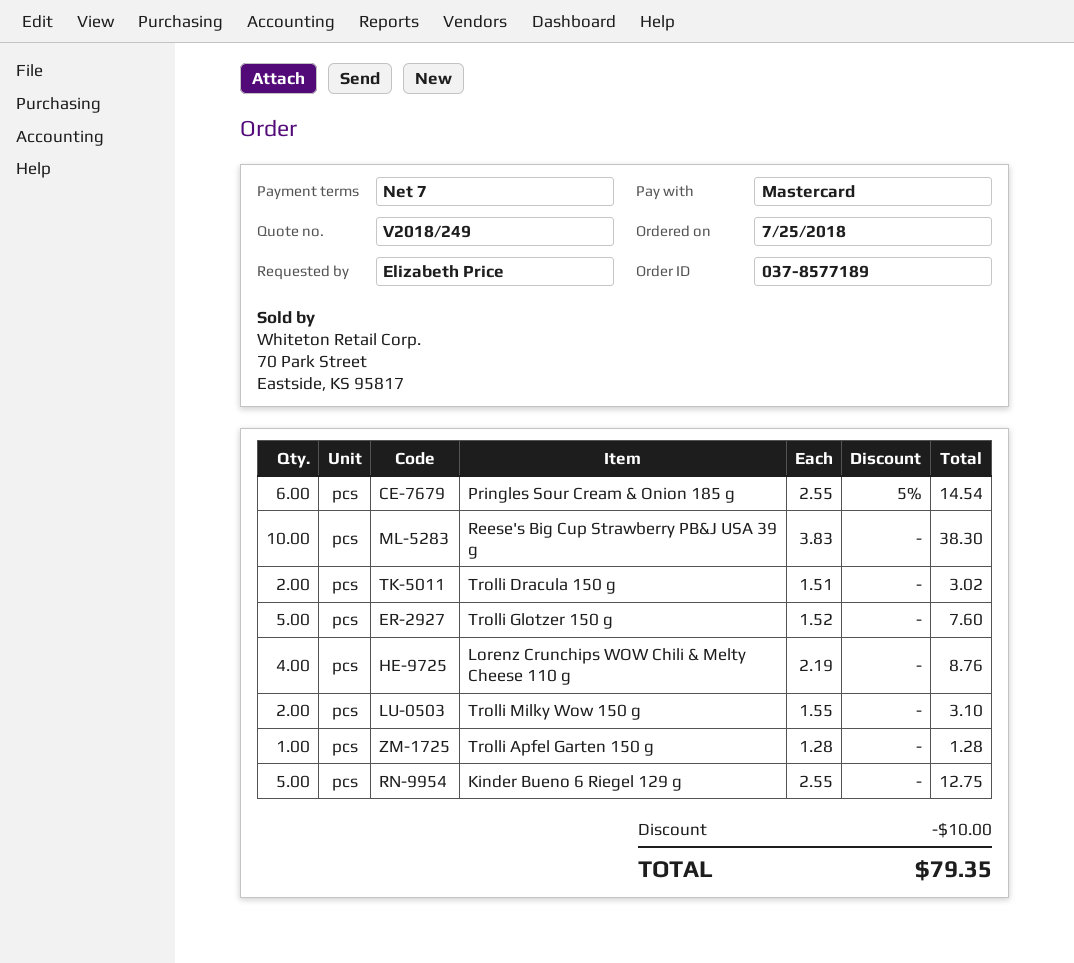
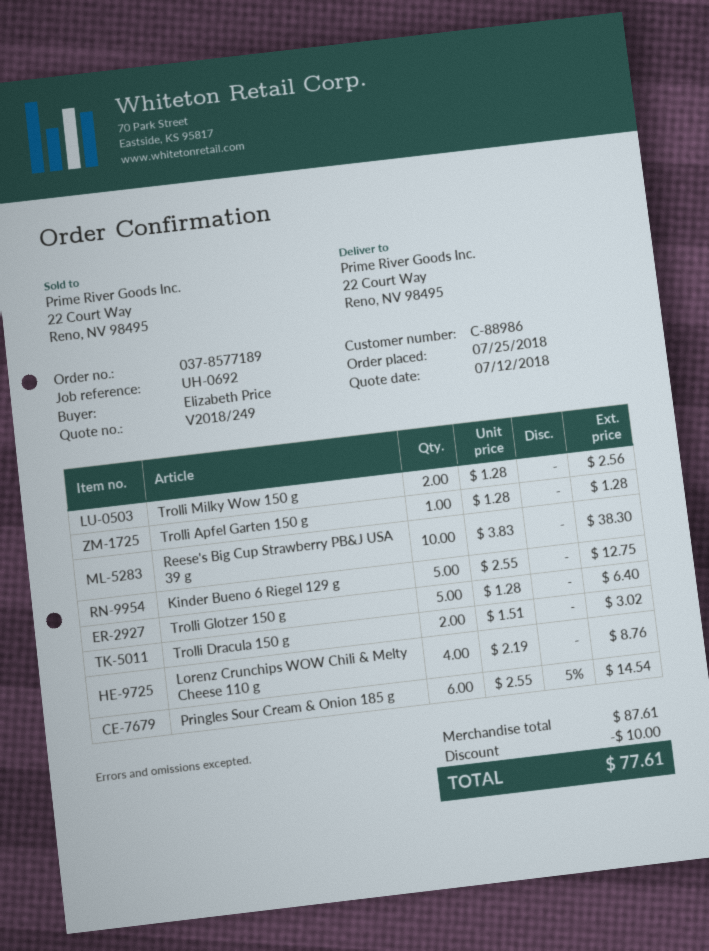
Trolli Glotzer 150 g: 5 x 1.52 = 7.60 -> 5 x 1.28 = 6.40
Trolli Milky Wow 150 g: 2 x 1.55 = 3.10 -> 2 x 1.28 = 2.56
total: 79.35 -> 77.61

